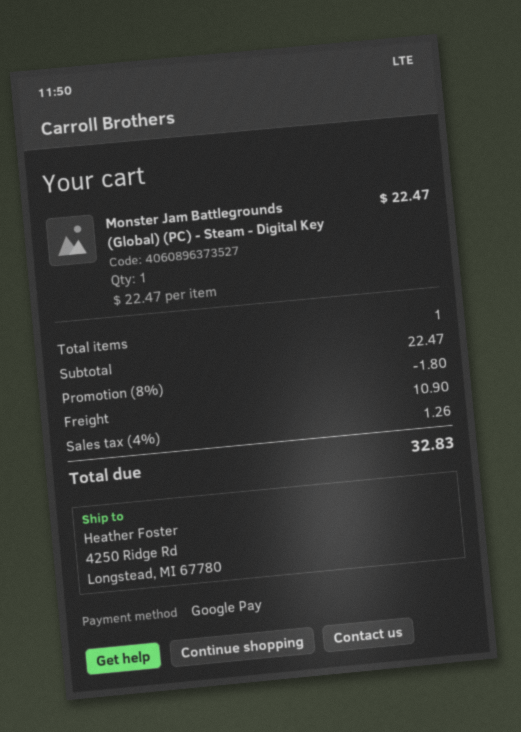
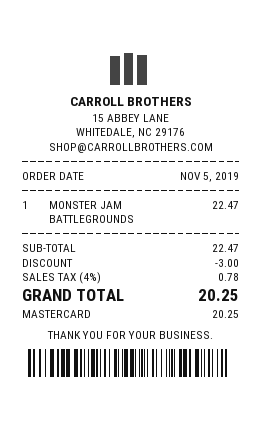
payment method: Google Pay -> Mastercard
discount: 1.80 -> 3.00
shipping: 10.90 -> none
tax: 4% = 1.26 -> 4% = 0.78
total: 32.83 -> 20.25

